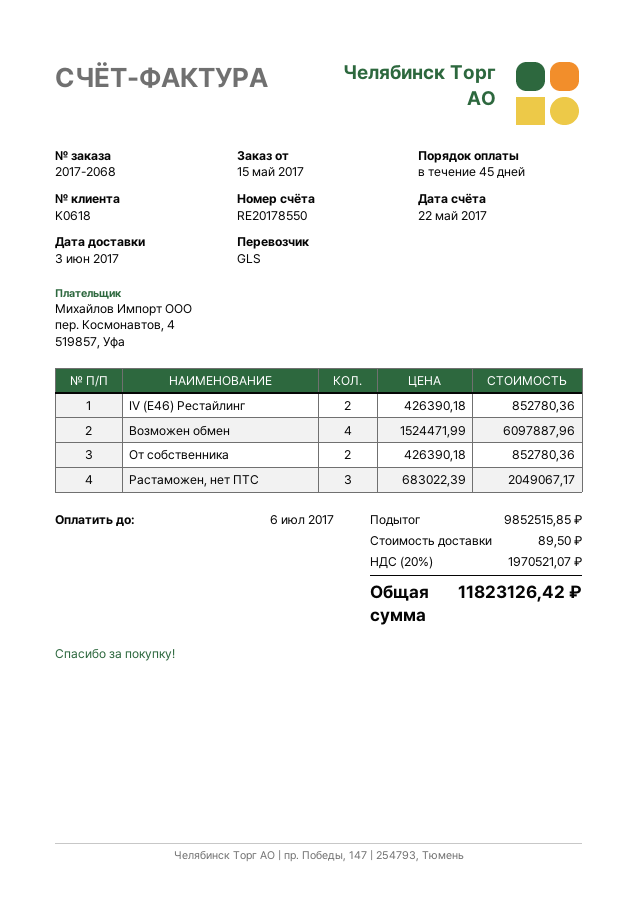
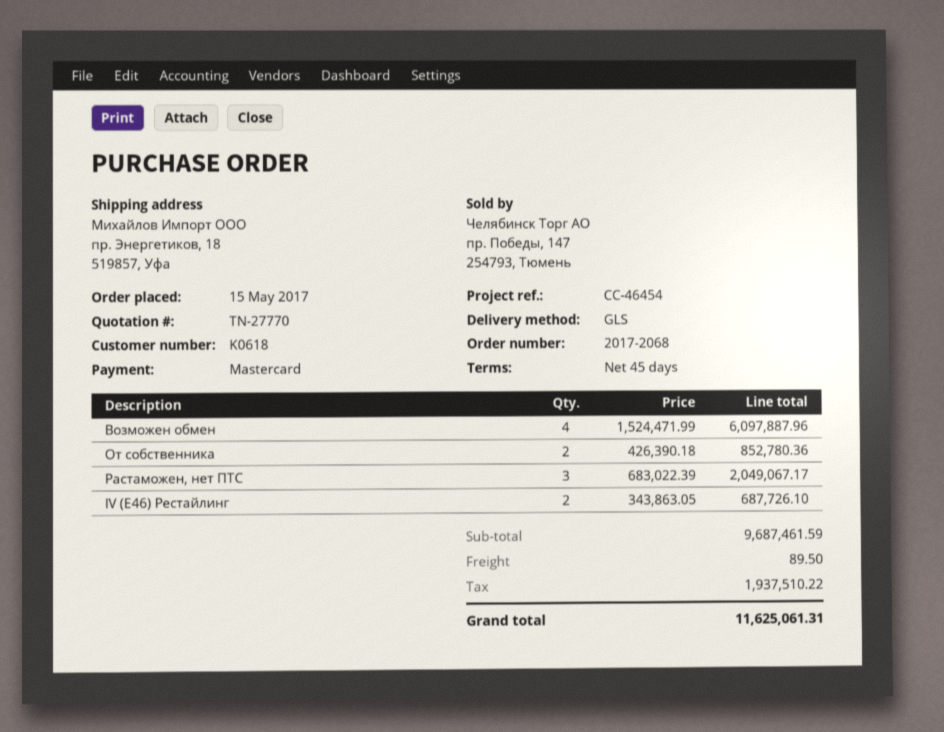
IV (E46) Рестайлинг: 2 x 426390.18 = 852780.36 -> 2 x 343863.05 = 687726.10
subtotal: 9852515.85 -> 9687461.59
tax: 1970521.07 -> 1937510.22
total: 11823126.42 -> 11625061.31

